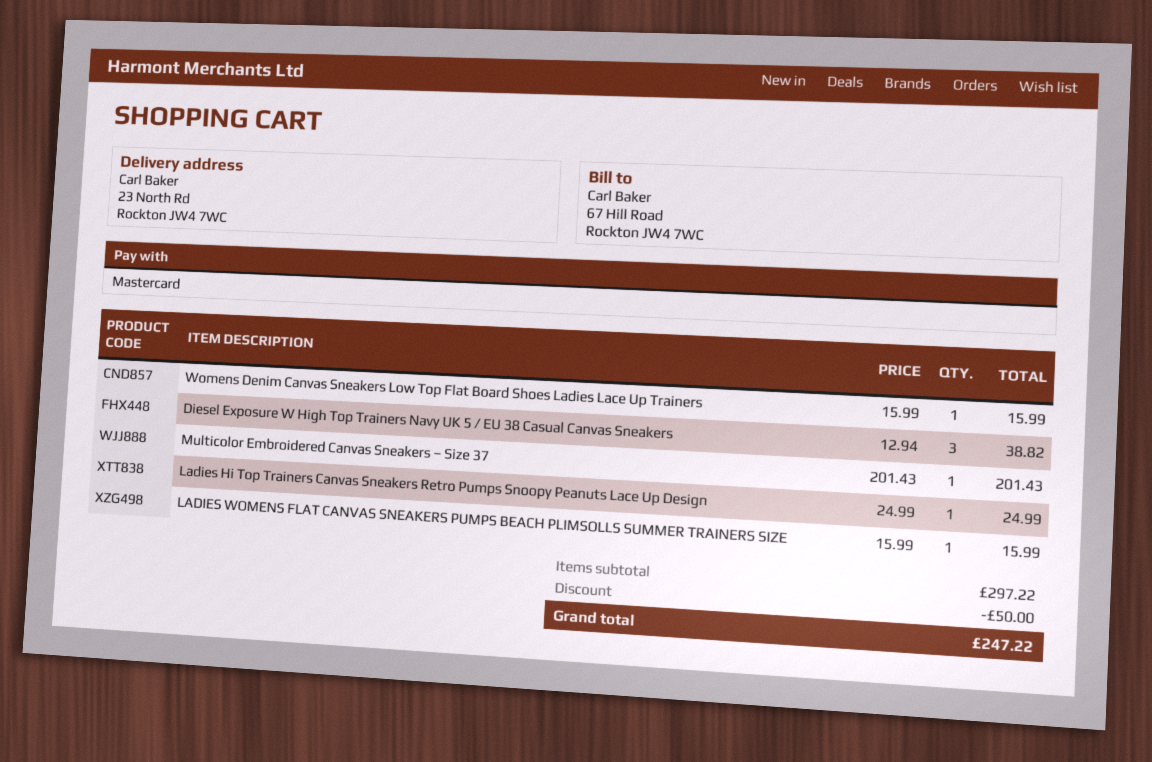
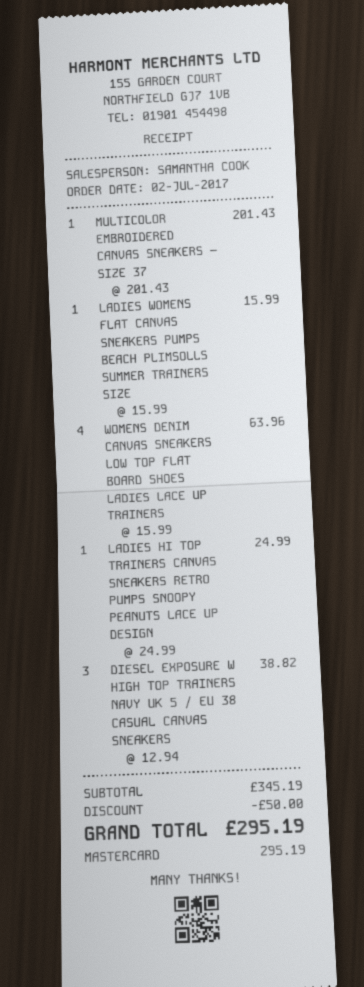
Womens Denim Canvas Sneakers Low Top Flat Board Shoes Ladies Lace Up Trainers: 1 x 15.99 = 15.99 -> 4 x 15.99 = 63.96
subtotal: 297.22 -> 345.19
total: 247.22 -> 295.19

